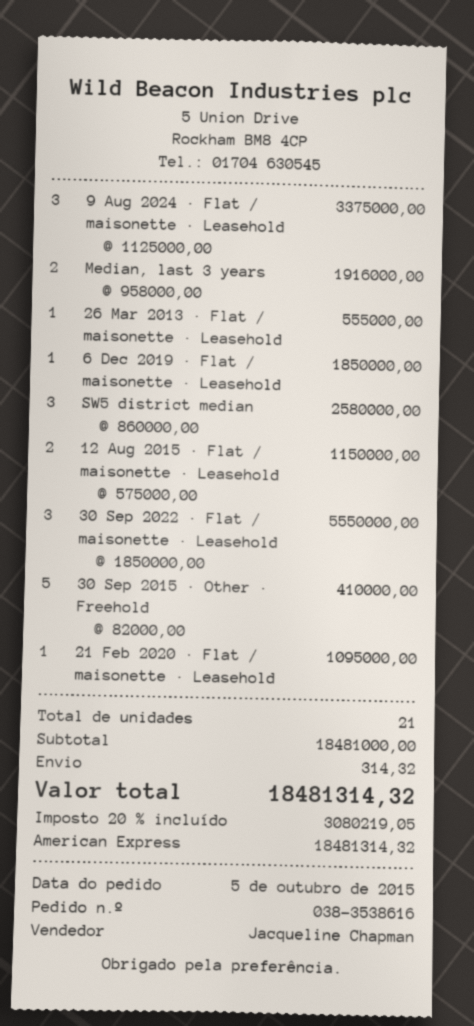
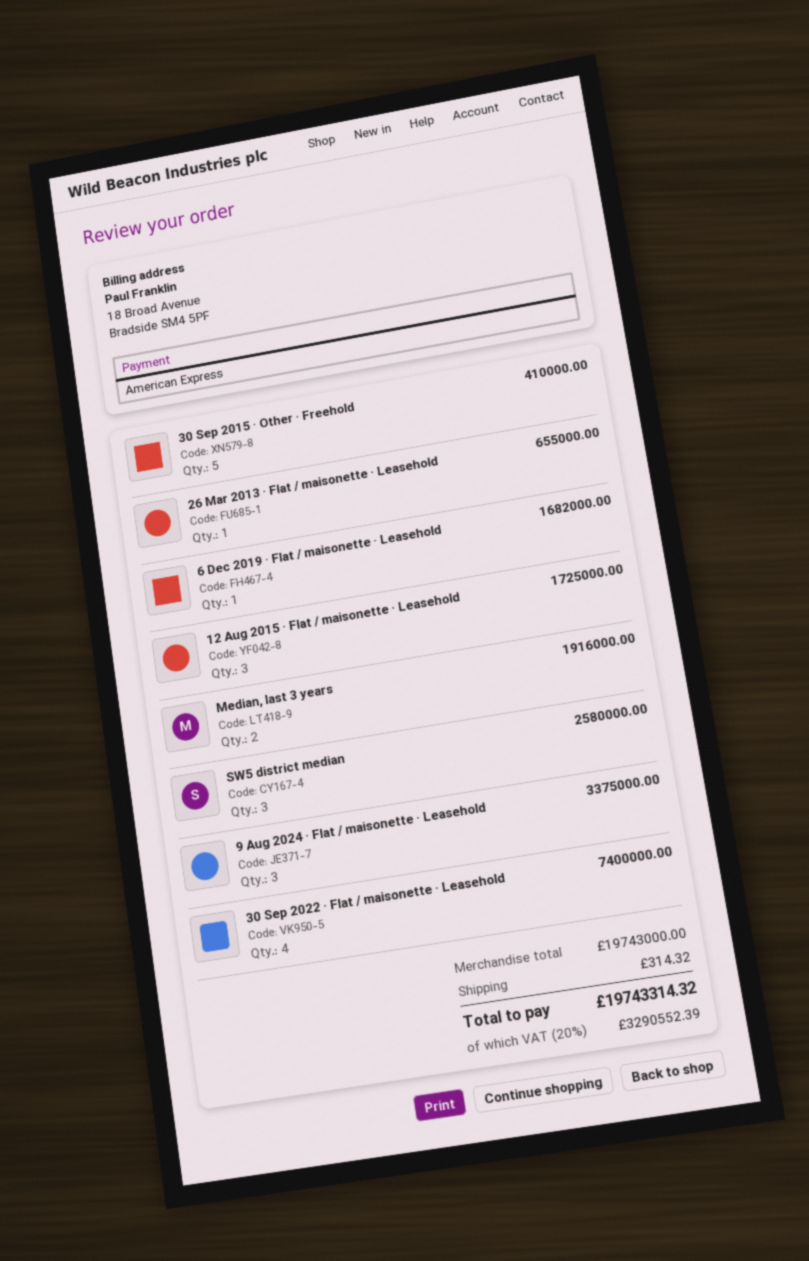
26 Mar 2013 · Flat / maisonette · Leasehold: 1 for 555000.00 -> 1 for 655000.00
6 Dec 2019 · Flat / maisonette · Leasehold: 1 for 1850000.00 -> 1 for 1682000.00
12 Aug 2015 · Flat / maisonette · Leasehold: 2 for 1150000.00 -> 3 for 1725000.00
30 Sep 2022 · Flat / maisonette · Leasehold: 3 for 5550000.00 -> 4 for 7400000.00
21 Feb 2020 · Flat / maisonette · Leasehold: 1 for 1095000.00 -> none
subtotal: 18481000.00 -> 19743000.00
tax: 20% = 3080219.05 -> 20% = 3290552.39
total: 18481314.32 -> 19743314.32

